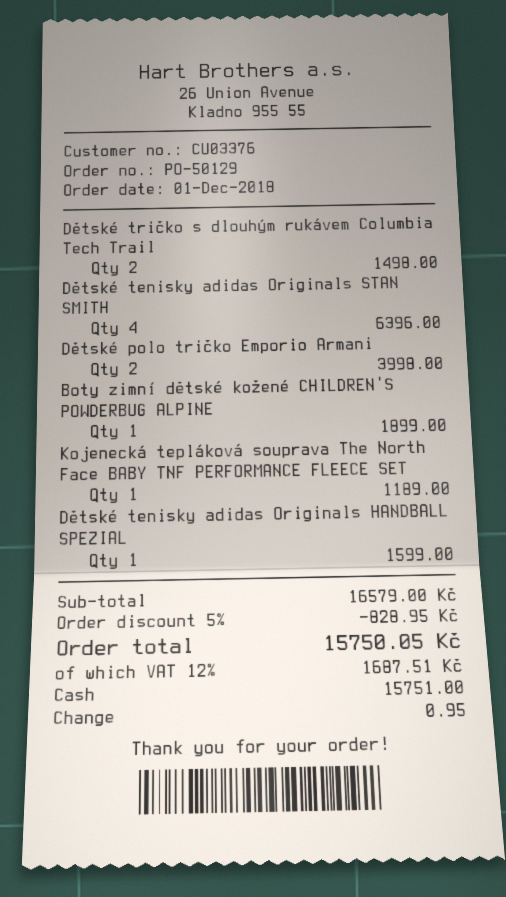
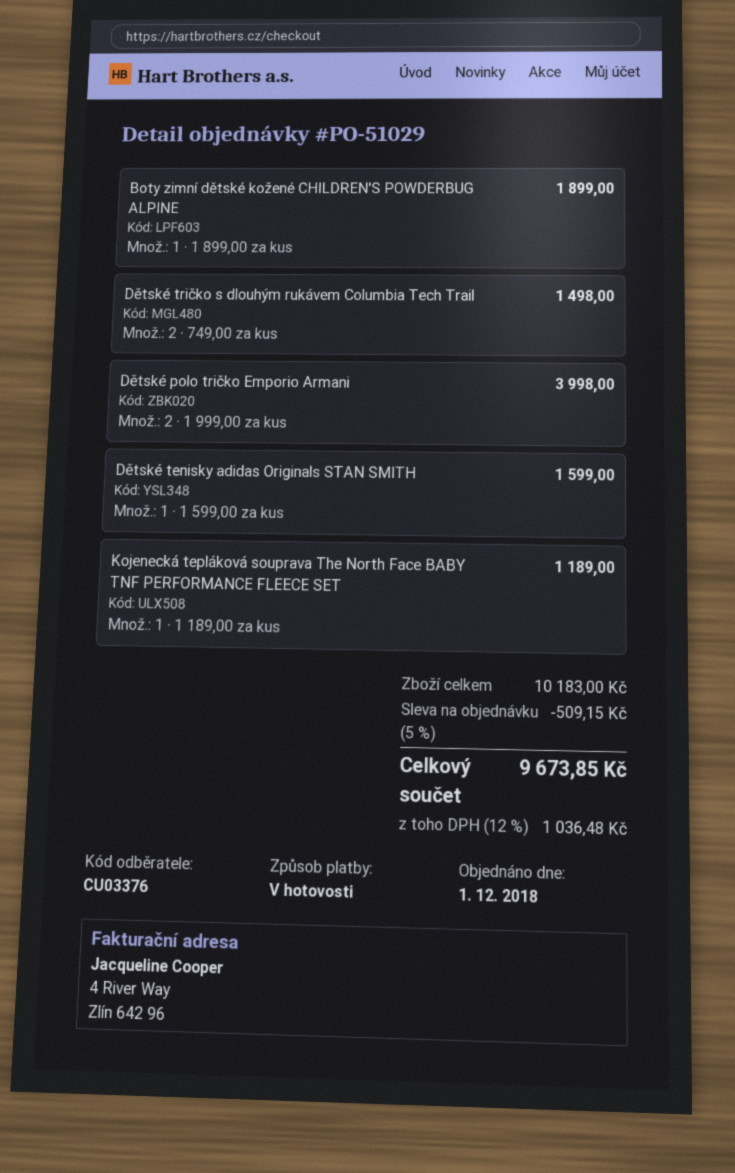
order number: PO-50129 -> PO-51029
Dětské tenisky adidas Originals STAN SMITH: 4 for 6396.00 -> 1 for 1599.00
Dětské tenisky adidas Originals HANDBALL SPEZIAL: 1 for 1599.00 -> none
subtotal: 16579.00 -> 10183.00
discount: 5% = 828.95 -> 5% = 509.15
tax: 12% = 1687.51 -> 12% = 1036.48
total: 15750.05 -> 9673.85

